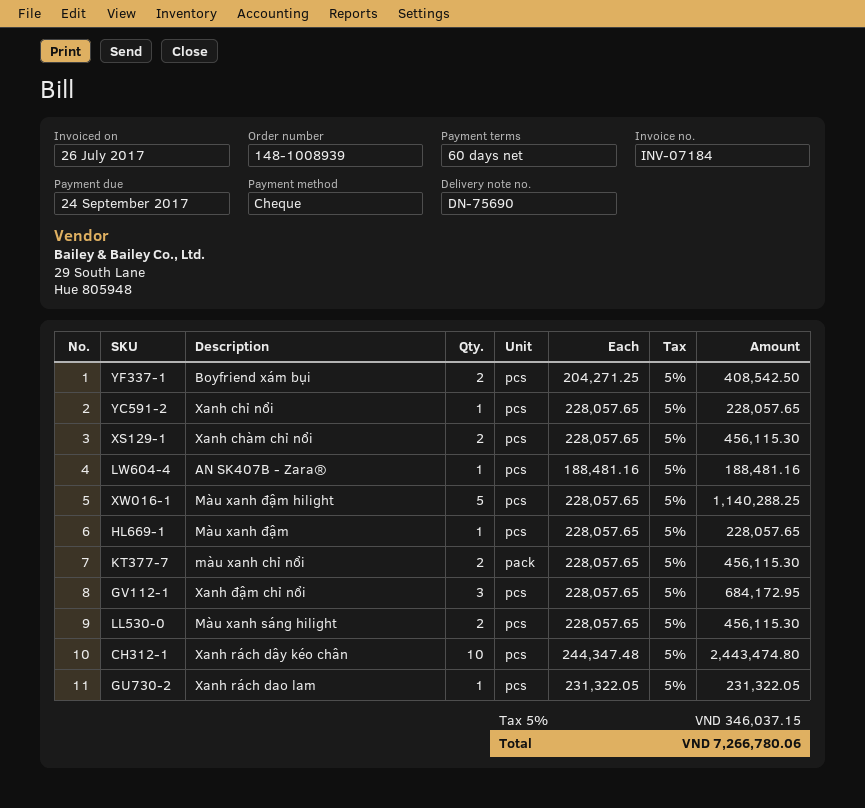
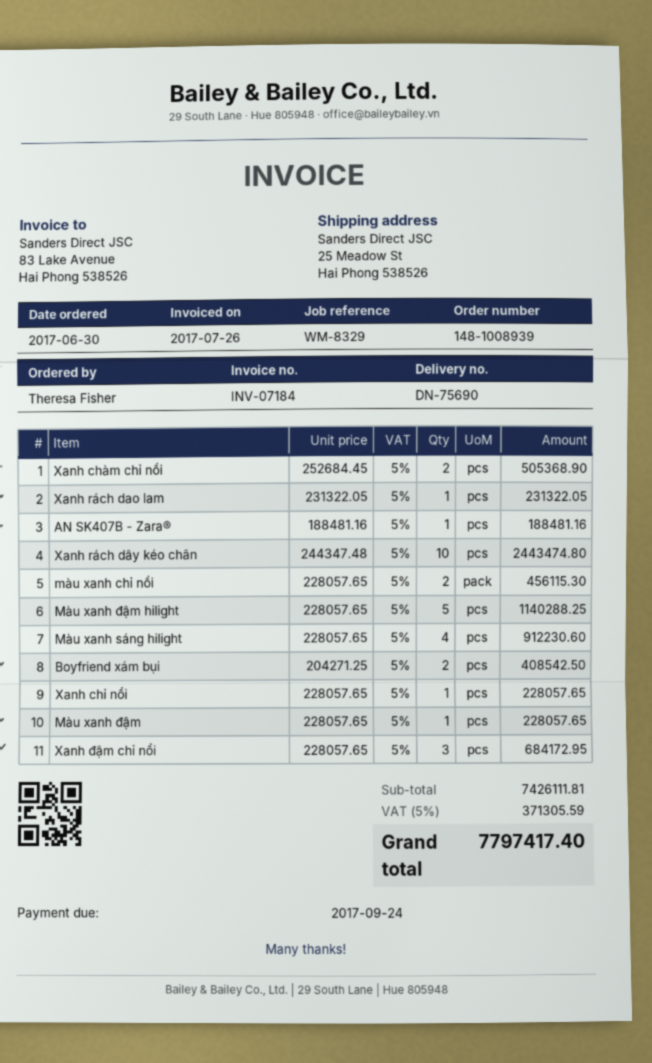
Xanh chàm chỉ nổi: 2 x 228057.65 = 456115.30 -> 2 x 252684.45 = 505368.90
Màu xanh sáng hilight: 2 x 228057.65 = 456115.30 -> 4 x 228057.65 = 912230.60
tax: 5% = 346037.15 -> 5% = 371305.59
total: 7266780.06 -> 7797417.40

